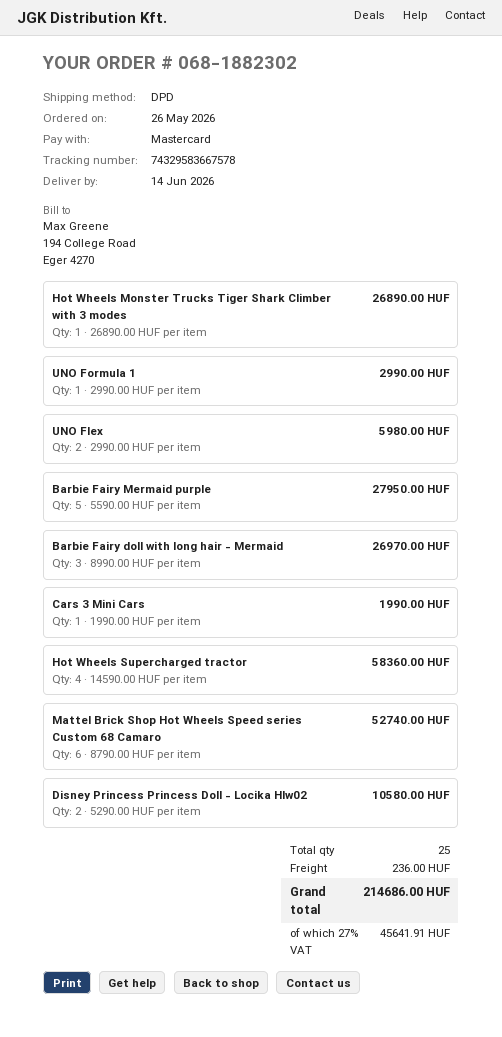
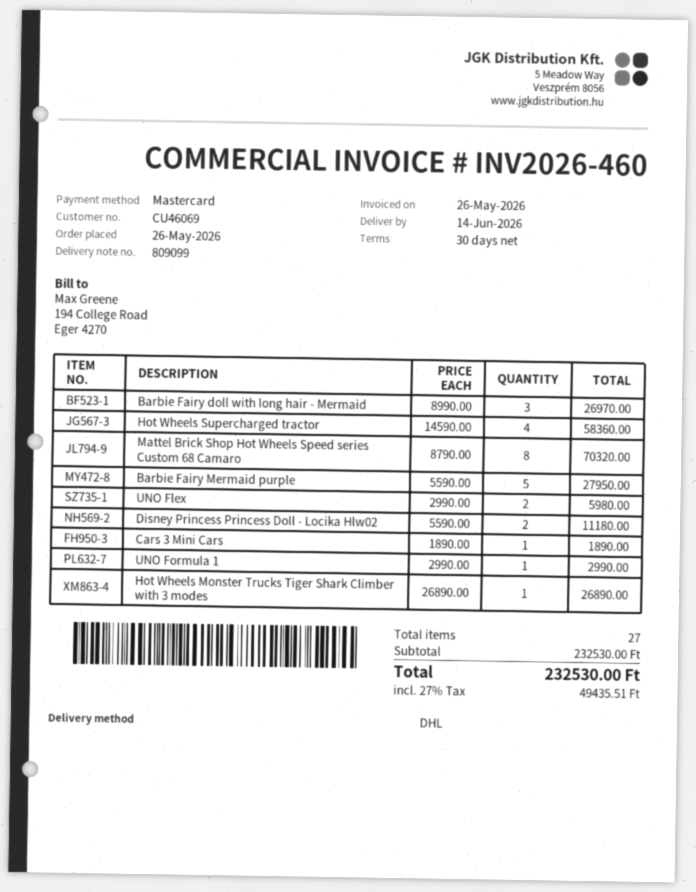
shipping method: DPD -> DHL
Cars 3 Mini Cars: 1 x 1990.00 = 1990.00 -> 1 x 1890.00 = 1890.00
Mattel Brick Shop Hot Wheels Speed series Custom 68 Camaro: 6 x 8790.00 = 52740.00 -> 8 x 8790.00 = 70320.00
Disney Princess Princess Doll - Locika Hlw02: 2 x 5290.00 = 10580.00 -> 2 x 5590.00 = 11180.00
total quantity: 25 -> 27
shipping: 236.00 -> none
tax: 27% = 45641.91 -> 27% = 49435.51
total: 214686.00 -> 232530.00

